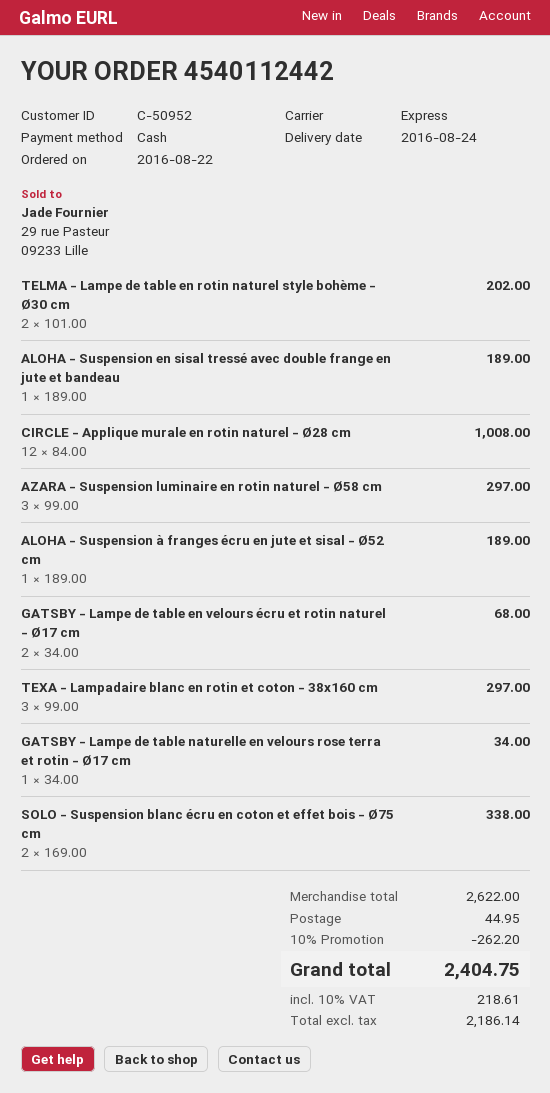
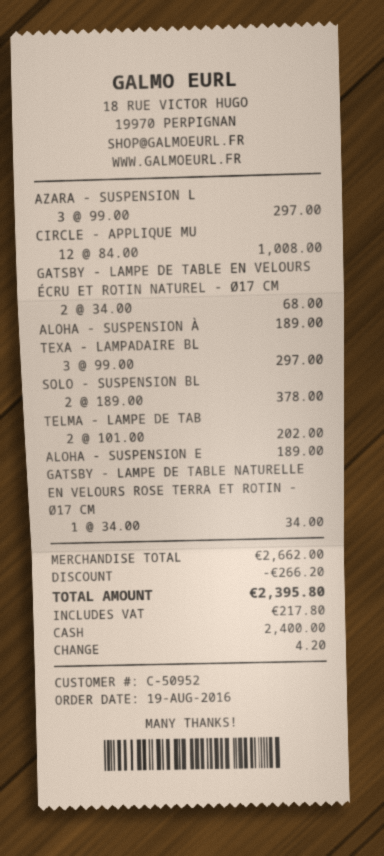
order date: 2016-08-22 -> 2016-08-19
SOLO - Suspension blanc écru en coton et effet bois - Ø75 cm: 2 x 169.00 = 338.00 -> 2 x 189.00 = 378.00
subtotal: 2622.00 -> 2662.00
discount: 262.20 -> 266.20
shipping: 44.95 -> none
tax: 218.61 -> 217.80
total: 2404.75 -> 2395.80

